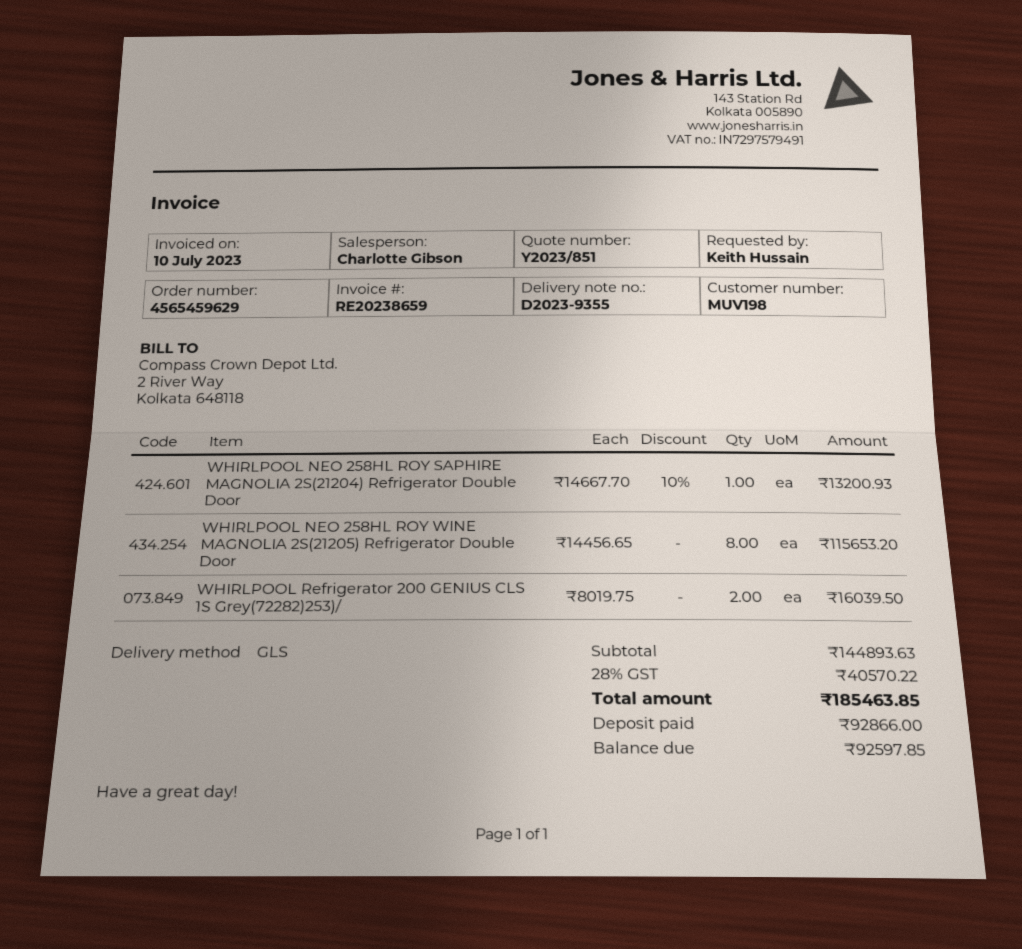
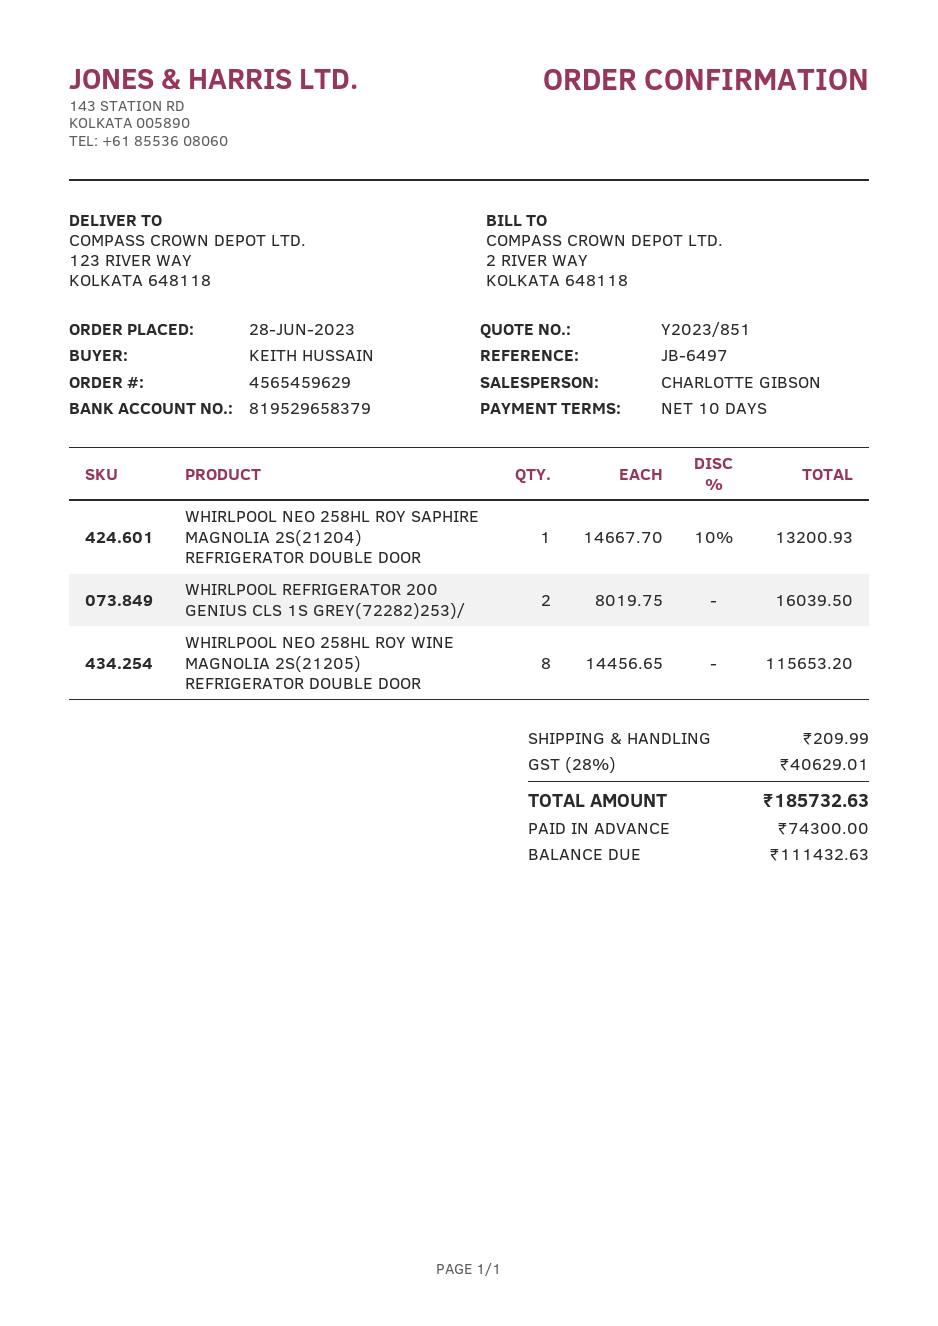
shipping: none -> 209.99
tax: 28% = 40570.22 -> 28% = 40629.01
total: 185463.85 -> 185732.63
deposit: 92866.00 -> 74300.00
balance: 92597.85 -> 111432.63

